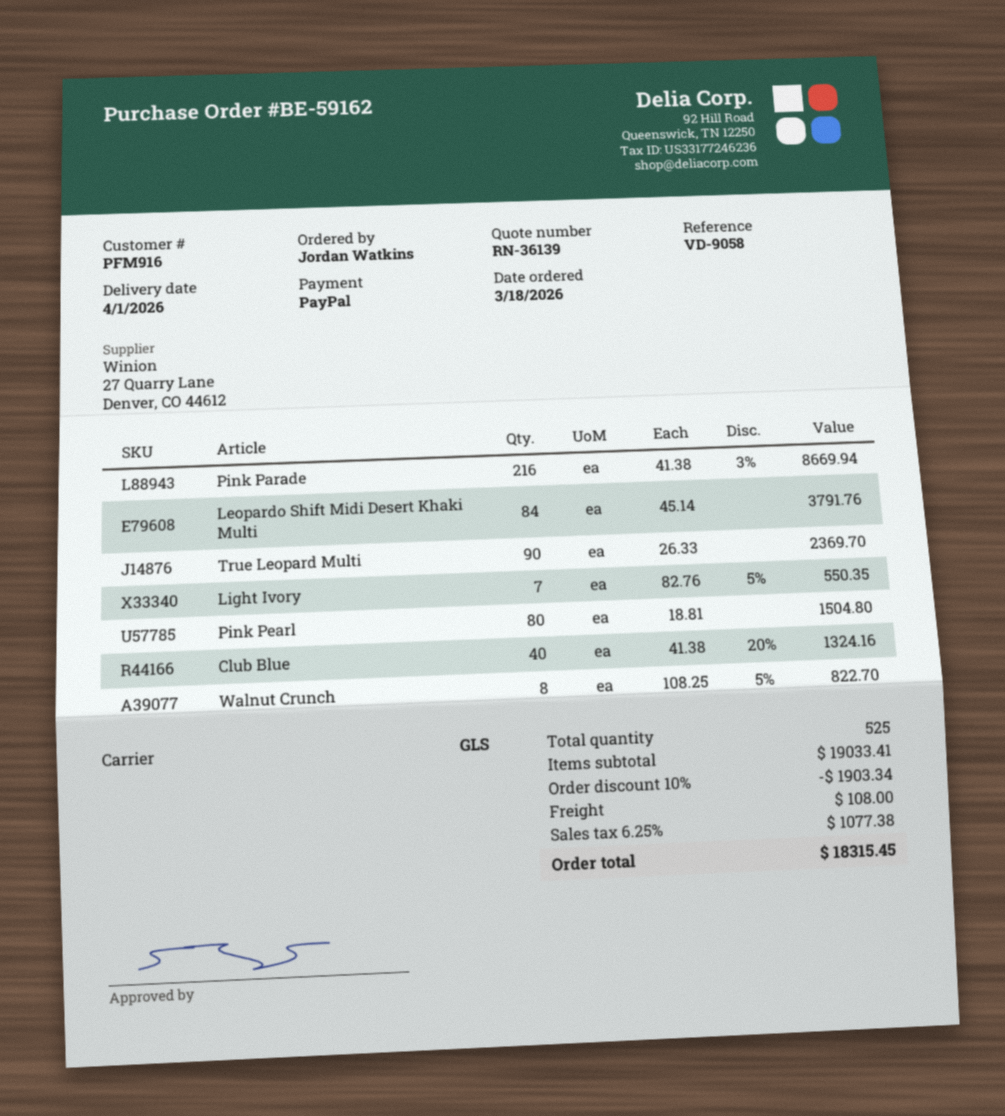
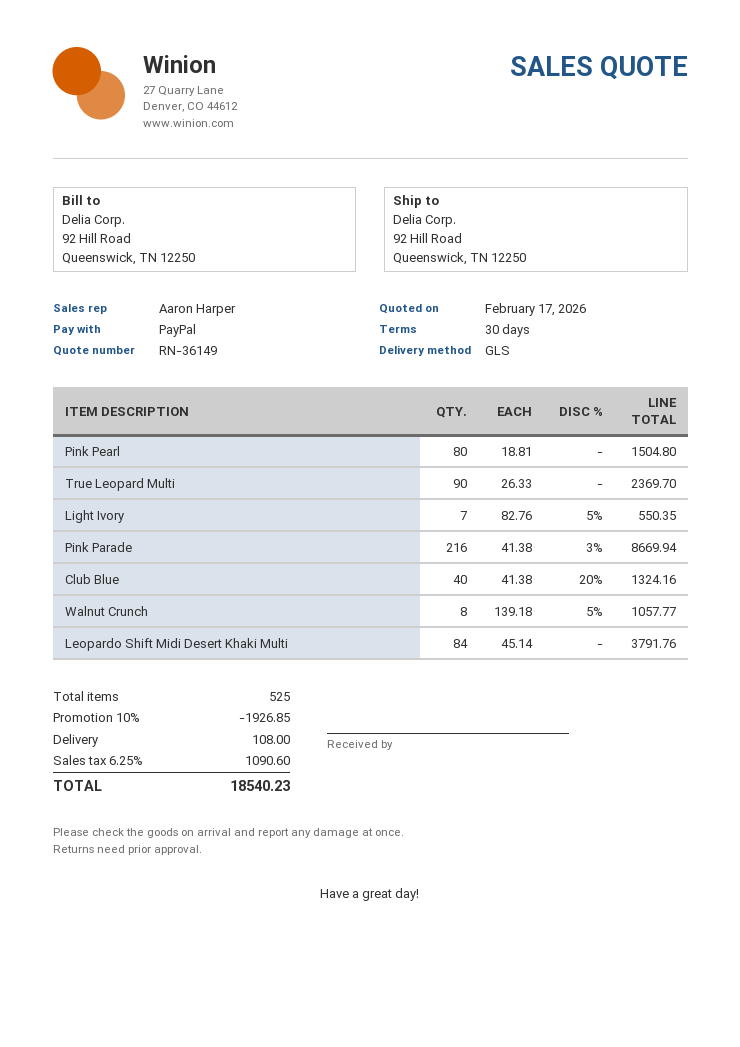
quote number: RN-36139 -> RN-36149
Walnut Crunch: 8 x 108.25 - 5% = 822.70 -> 8 x 139.18 - 5% = 1057.77
discount: 10% = 1903.34 -> 10% = 1926.85
tax: 6.25% = 1077.38 -> 6.25% = 1090.60
total: 18315.45 -> 18540.23

